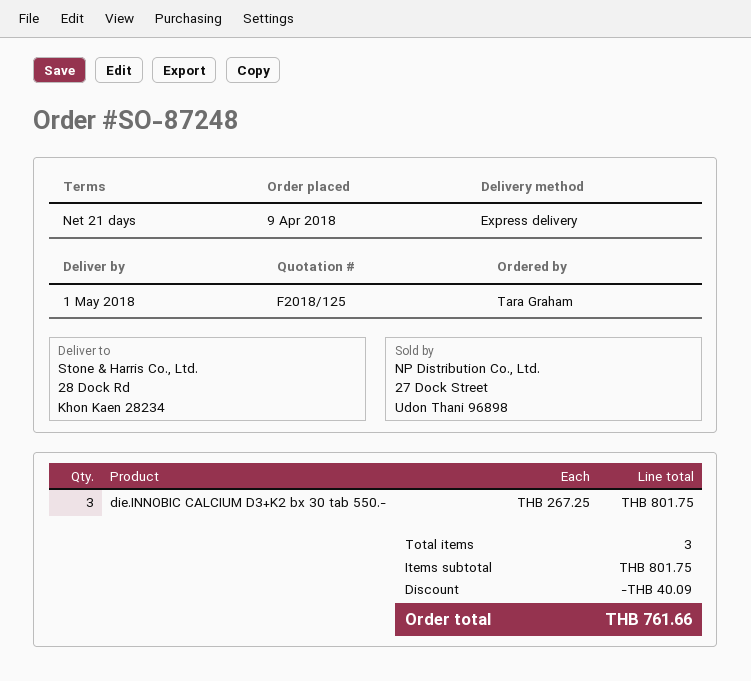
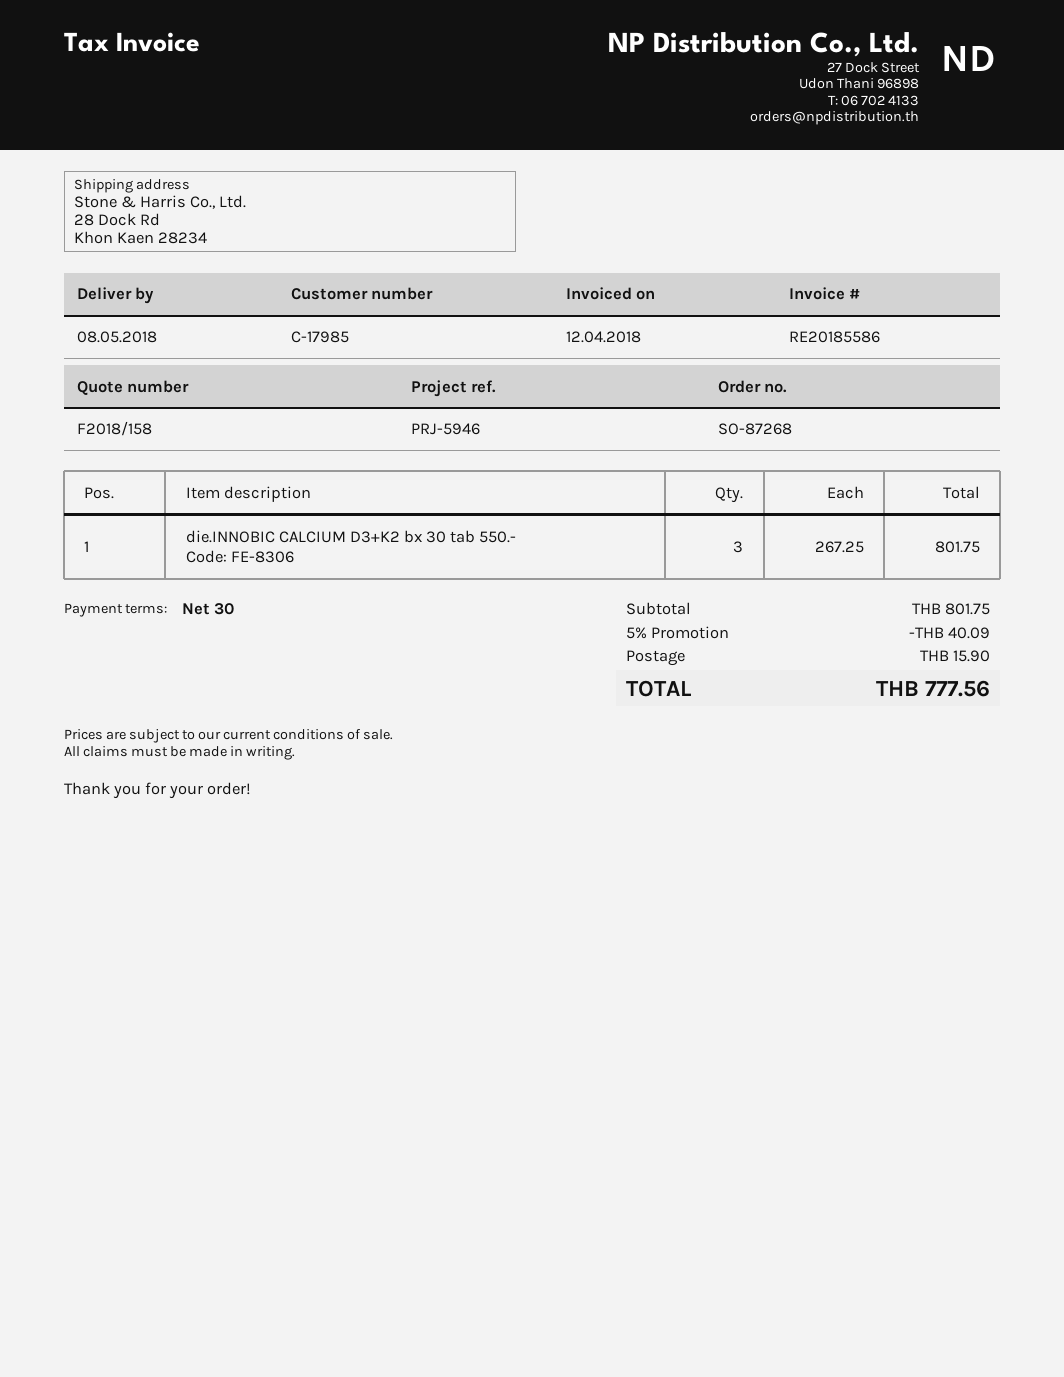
quote number: F2018/125 -> F2018/158
order number: SO-87248 -> SO-87268
delivery date: 2018-05-01 -> 2018-05-08
payment terms: 21 days -> 30 days
shipping: none -> 15.90
total: 761.66 -> 777.56

